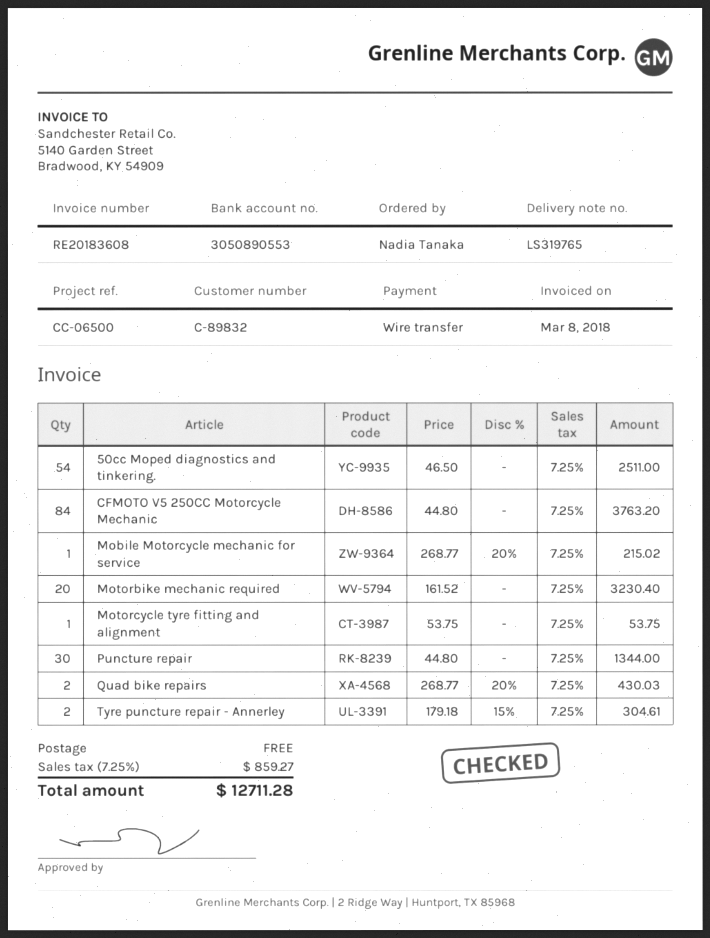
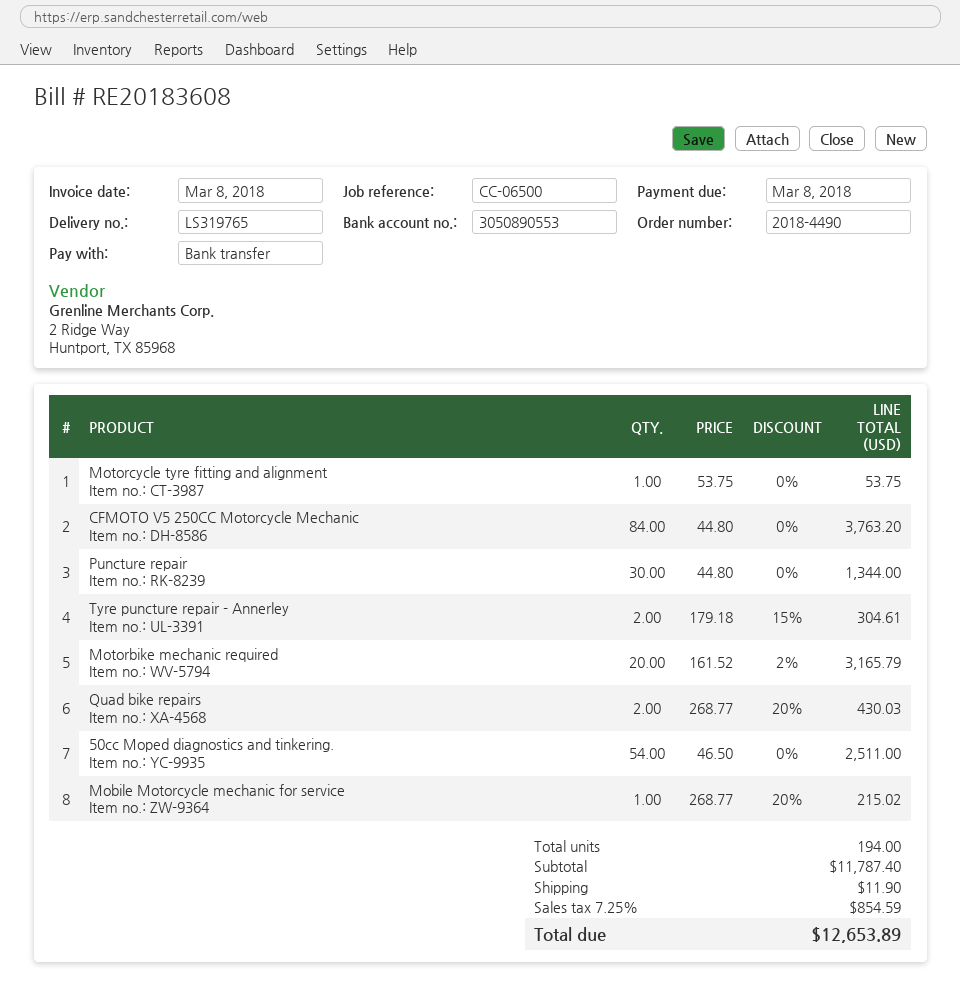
Motorbike mechanic required: 20 x 161.52 = 3230.40 -> 20 x 161.52 - 2% = 3165.79
shipping: 0.00 -> 11.90
tax: 7.25% = 859.27 -> 7.25% = 854.59
total: 12711.28 -> 12653.89

